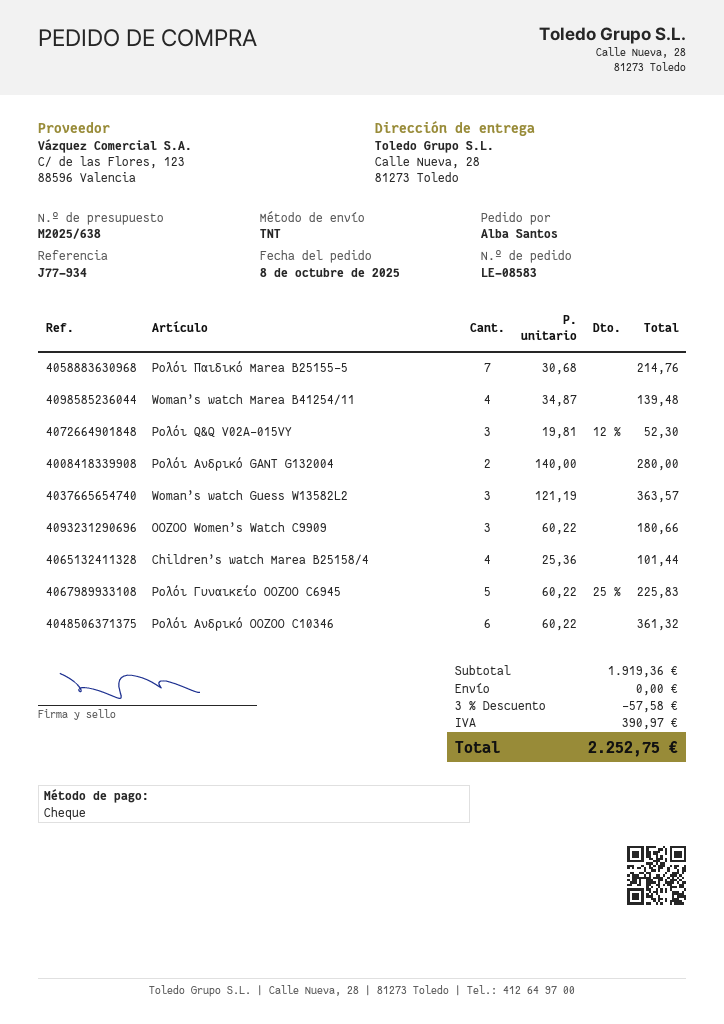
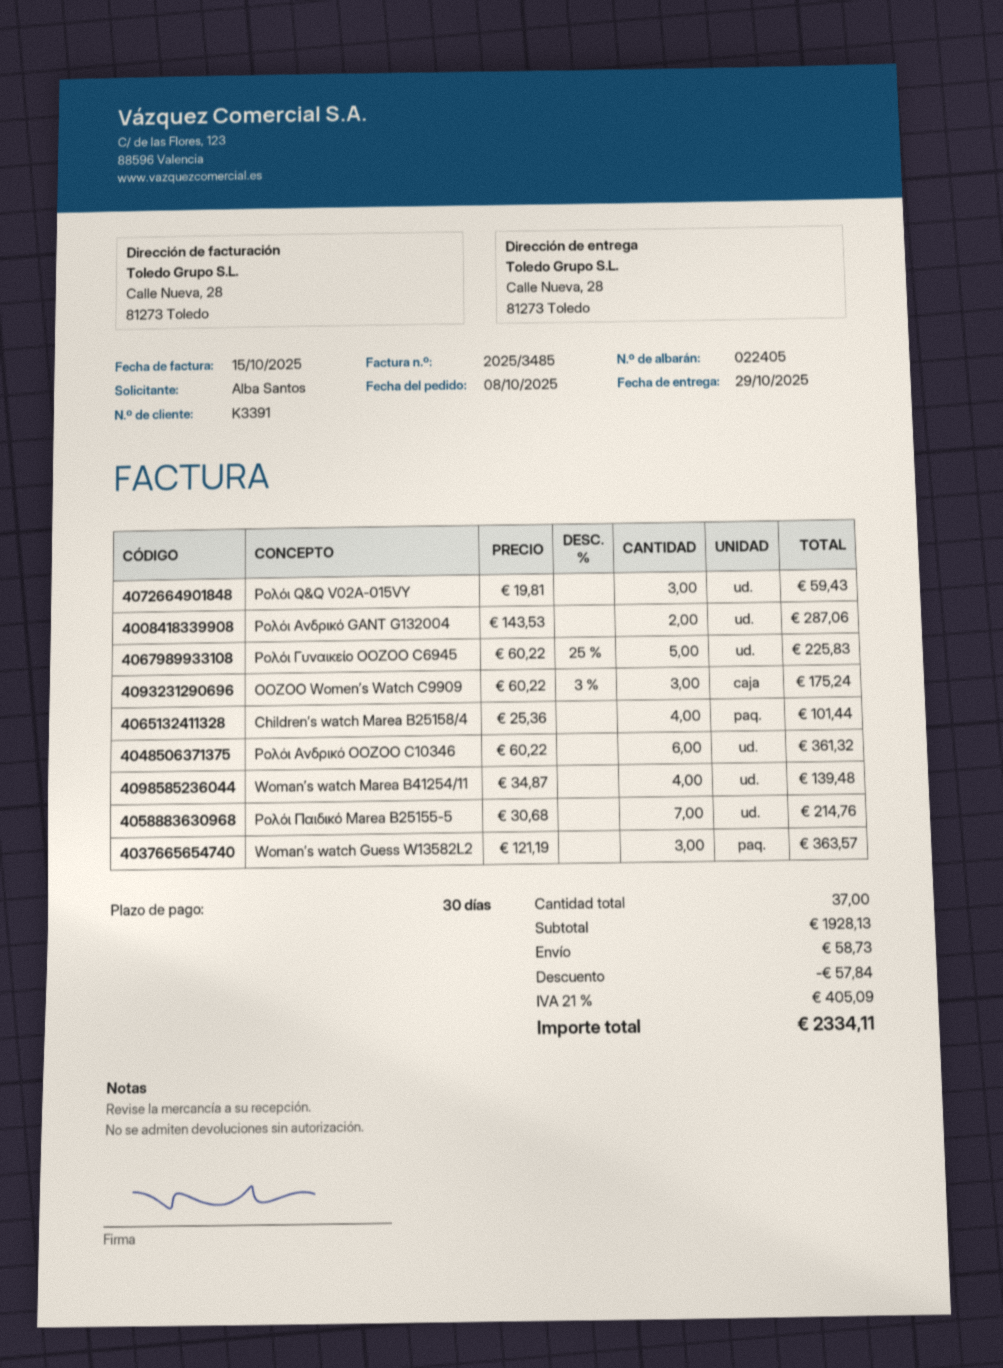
Ρολόι Q&Q V02A-015VY: 3 x 19.81 - 12% = 52.30 -> 3 x 19.81 = 59.43
Ρολόι Ανδρικό GANT G132004: 2 x 140.00 = 280.00 -> 2 x 143.53 = 287.06
OOZOO Women’s Watch C9909: 3 x 60.22 = 180.66 -> 3 x 60.22 - 3% = 175.24
subtotal: 1919.36 -> 1928.13
discount: 57.58 -> 57.84
shipping: 0.00 -> 58.73
tax: 390.97 -> 405.09
total: 2252.75 -> 2334.11

